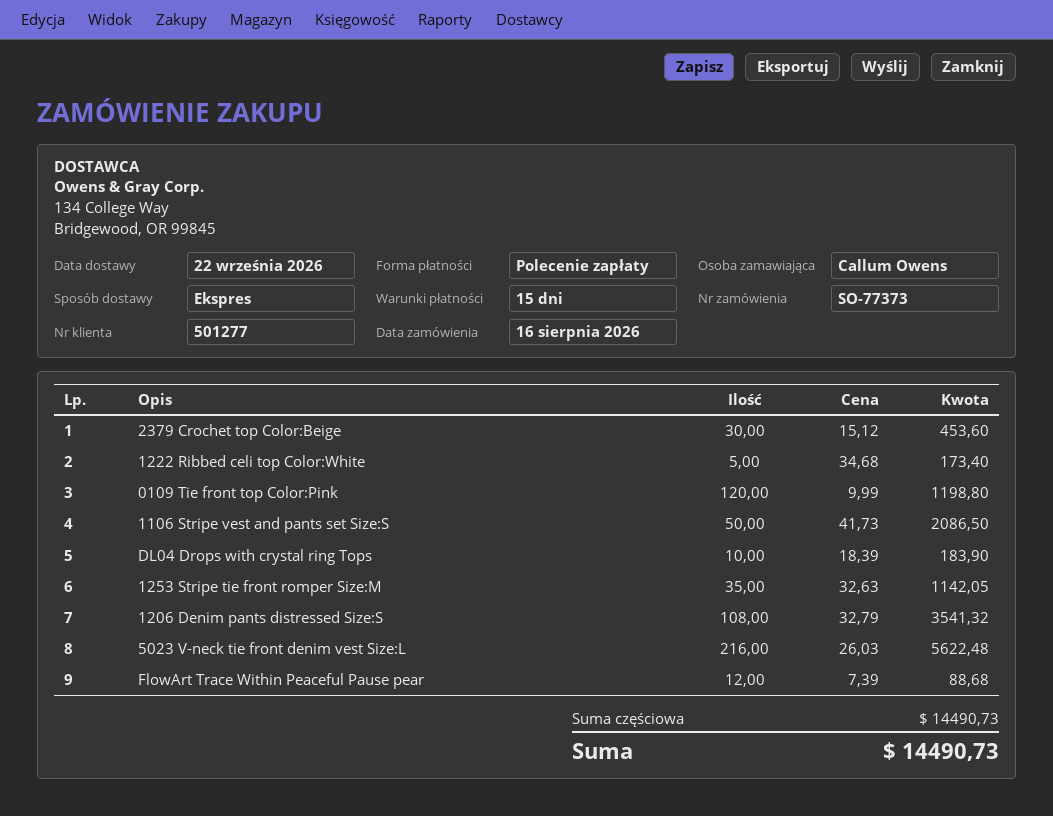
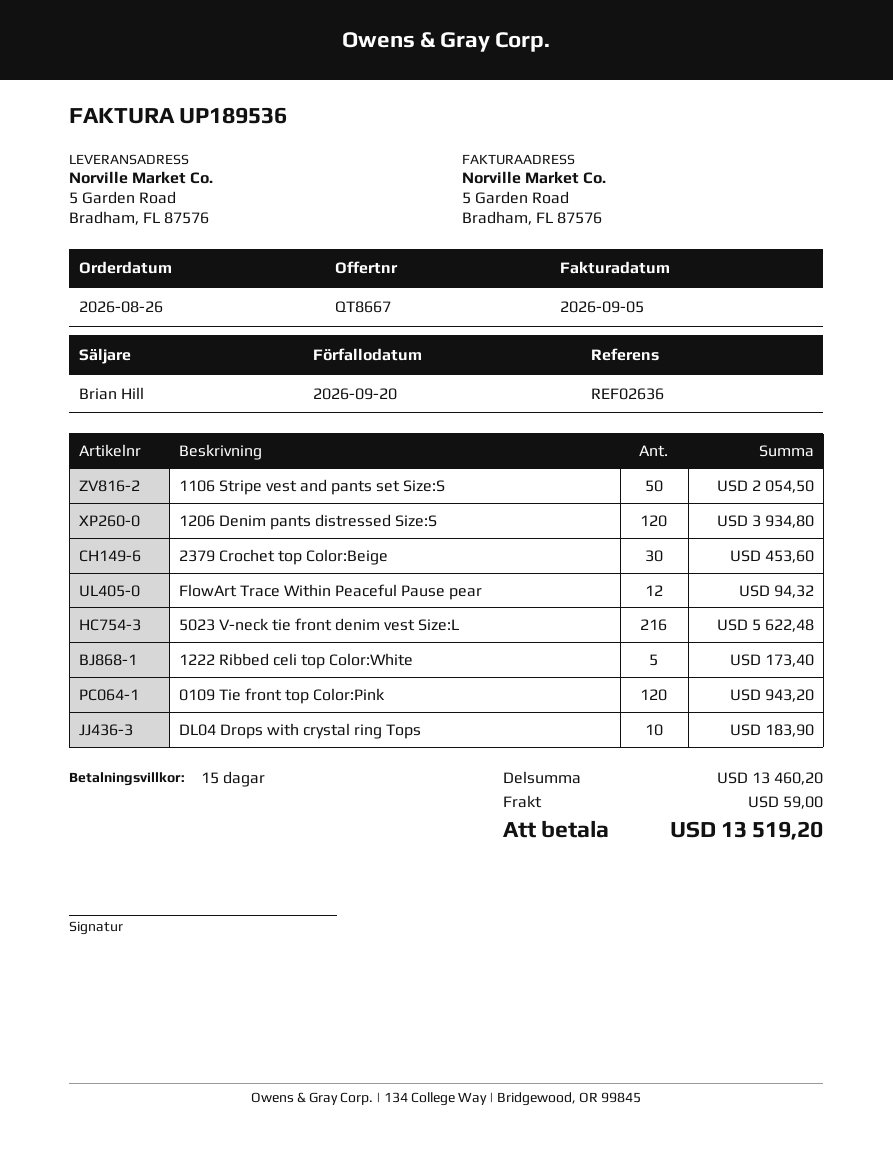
order date: 2026-08-16 -> 2026-08-26
0109 Tie front top Color:Pink: 120 for 1198.80 -> 120 for 943.20
1106 Stripe vest and pants set Size:S: 50 for 2086.50 -> 50 for 2054.50
1253 Stripe tie front romper Size:M: 35 for 1142.05 -> none
1206 Denim pants distressed Size:S: 108 for 3541.32 -> 120 for 3934.80
FlowArt Trace Within Peaceful Pause pear: 12 for 88.68 -> 12 for 94.32
subtotal: 14490.73 -> 13460.20
shipping: none -> 59.00
total: 14490.73 -> 13519.20

